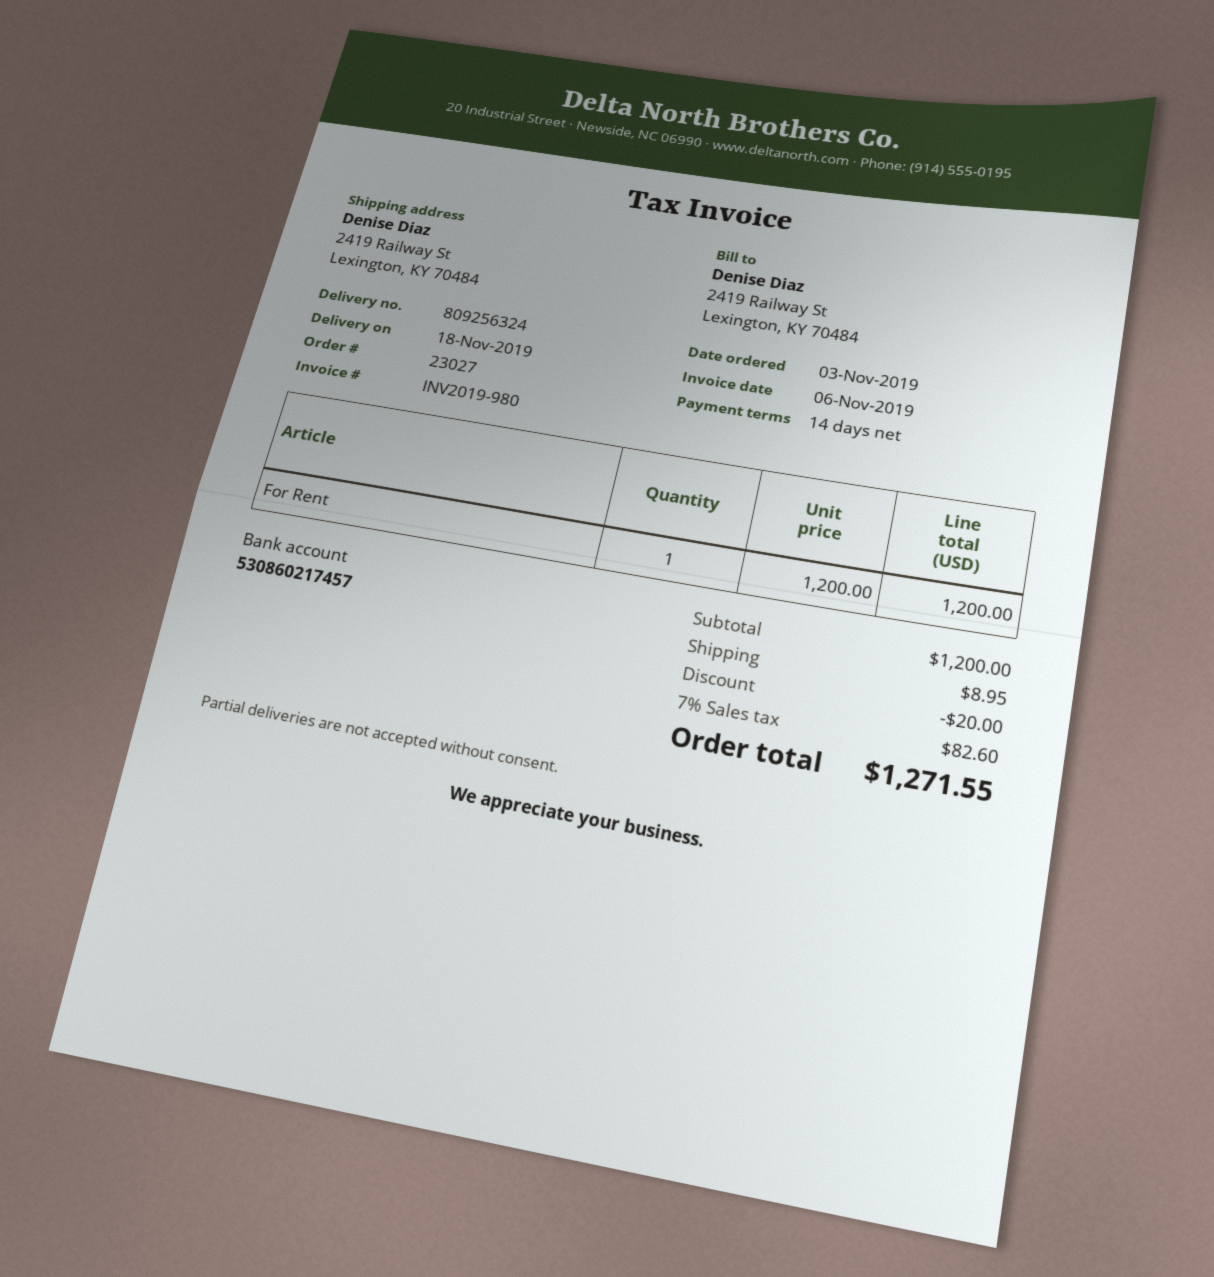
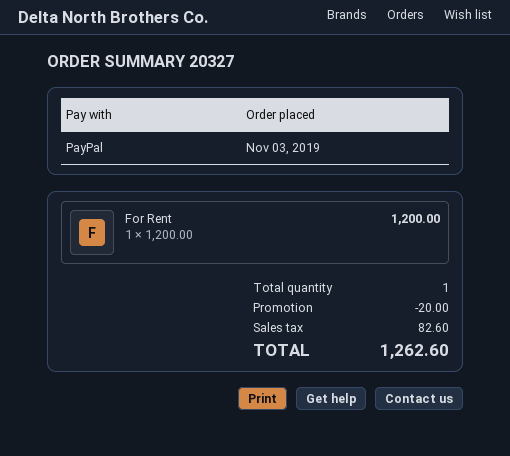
order number: 23027 -> 20327
shipping: 8.95 -> none
total: 1271.55 -> 1262.60

